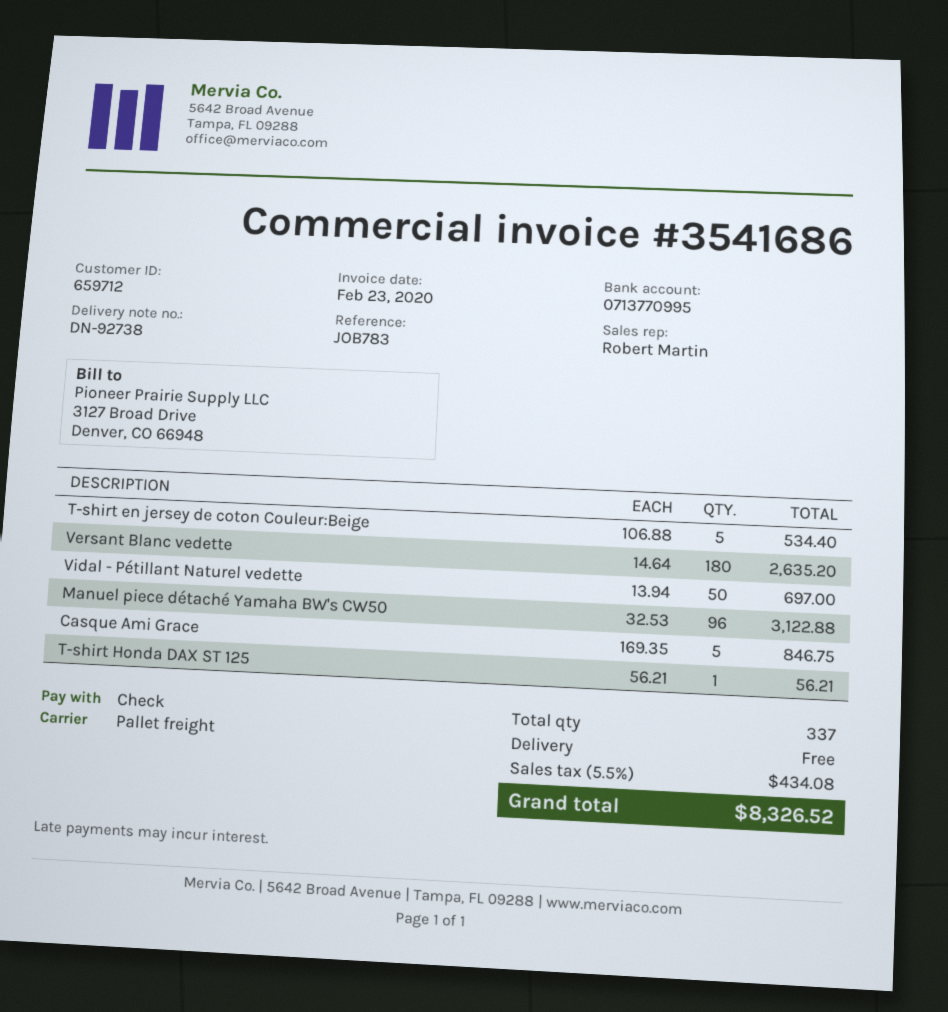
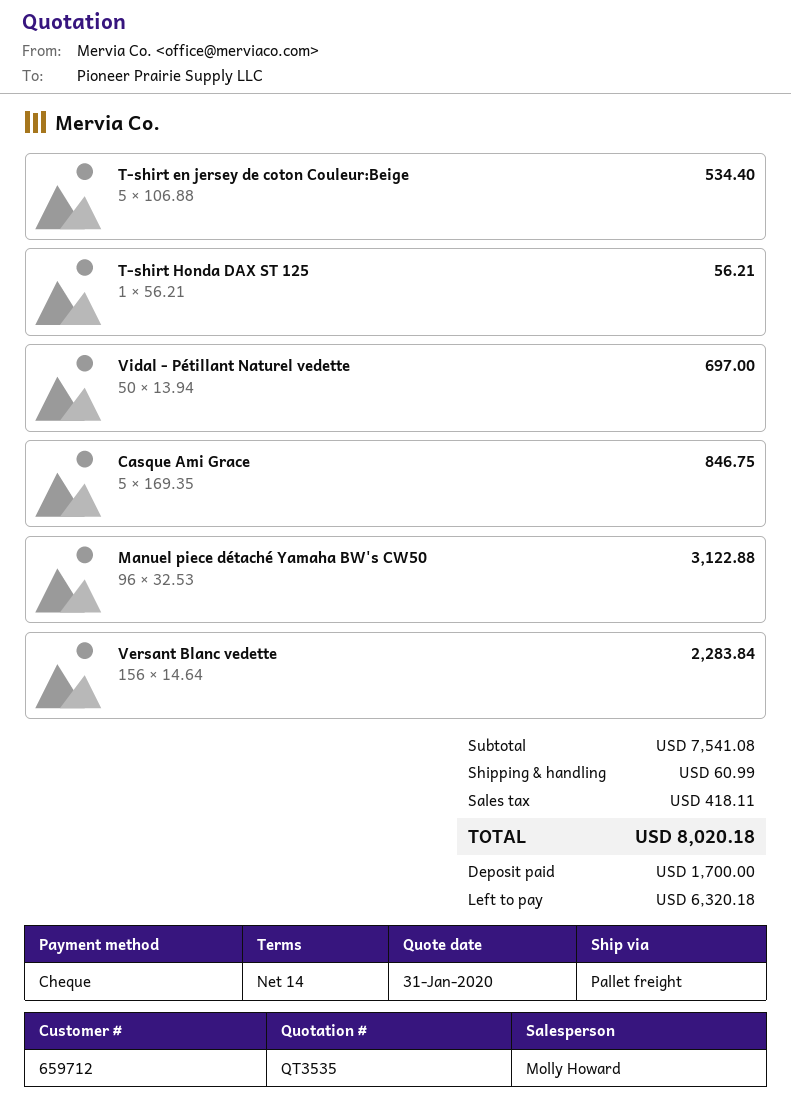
sales rep: Robert Martin -> Molly Howard
Versant Blanc vedette: 180 x 14.64 = 2635.20 -> 156 x 14.64 = 2283.84
shipping: 0.00 -> 60.99
tax: 434.08 -> 418.11
total: 8326.52 -> 8020.18

